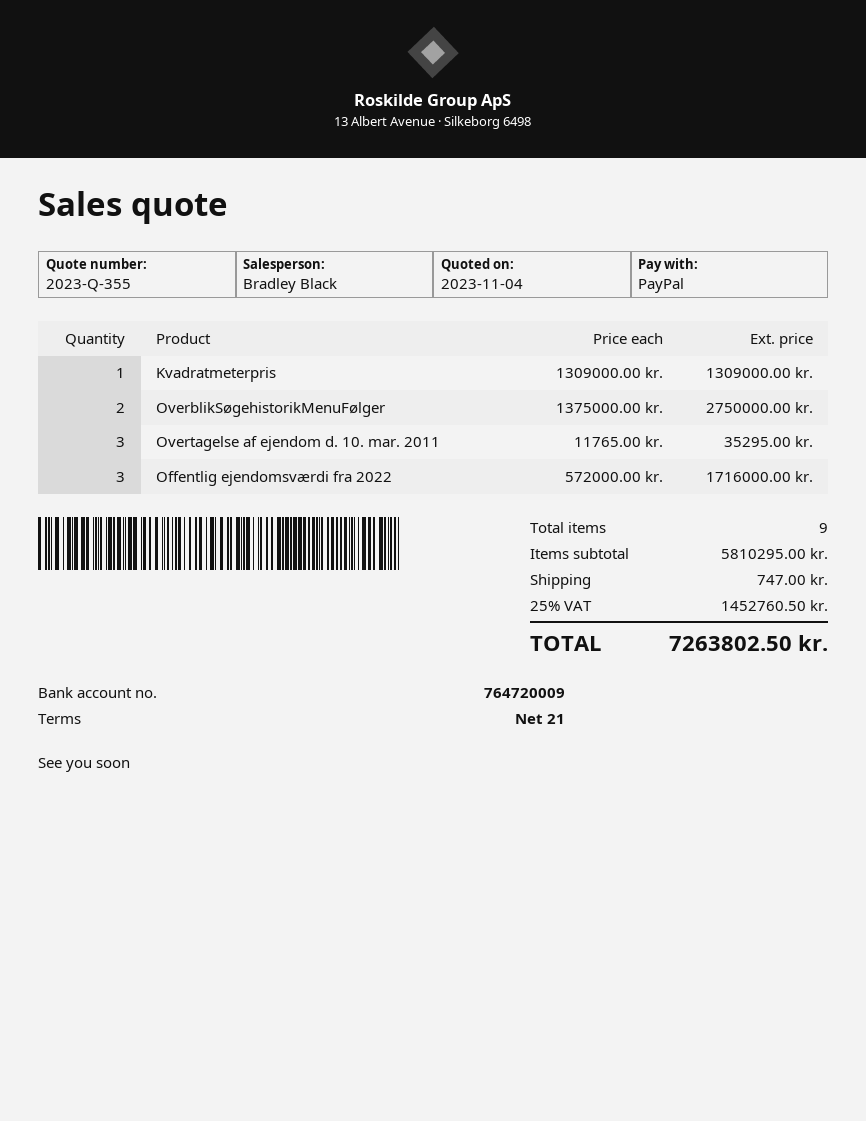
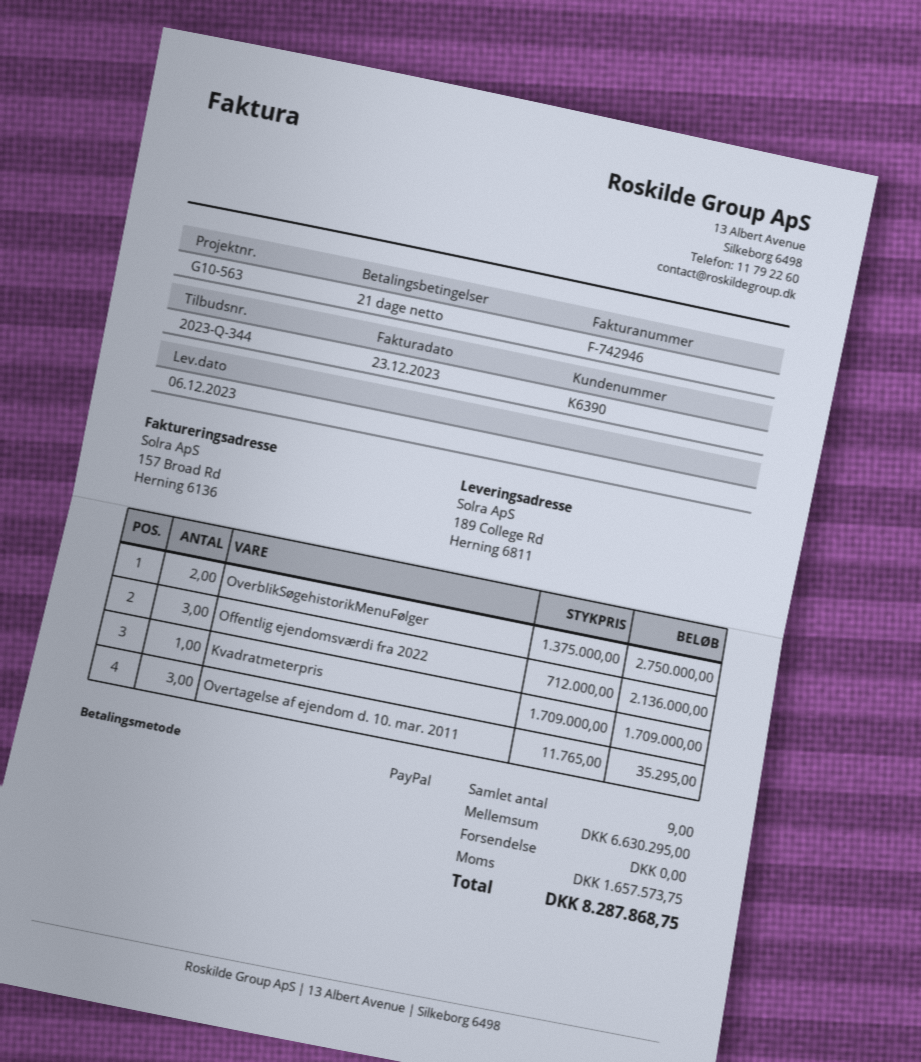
quote number: 2023-Q-355 -> 2023-Q-344
Kvadratmeterpris: 1 x 1309000.00 = 1309000.00 -> 1 x 1709000.00 = 1709000.00
Offentlig ejendomsværdi fra 2022: 3 x 572000.00 = 1716000.00 -> 3 x 712000.00 = 2136000.00
subtotal: 5810295.00 -> 6630295.00
shipping: 747.00 -> 0.00
tax: 1452760.50 -> 1657573.75
total: 7263802.50 -> 8287868.75

